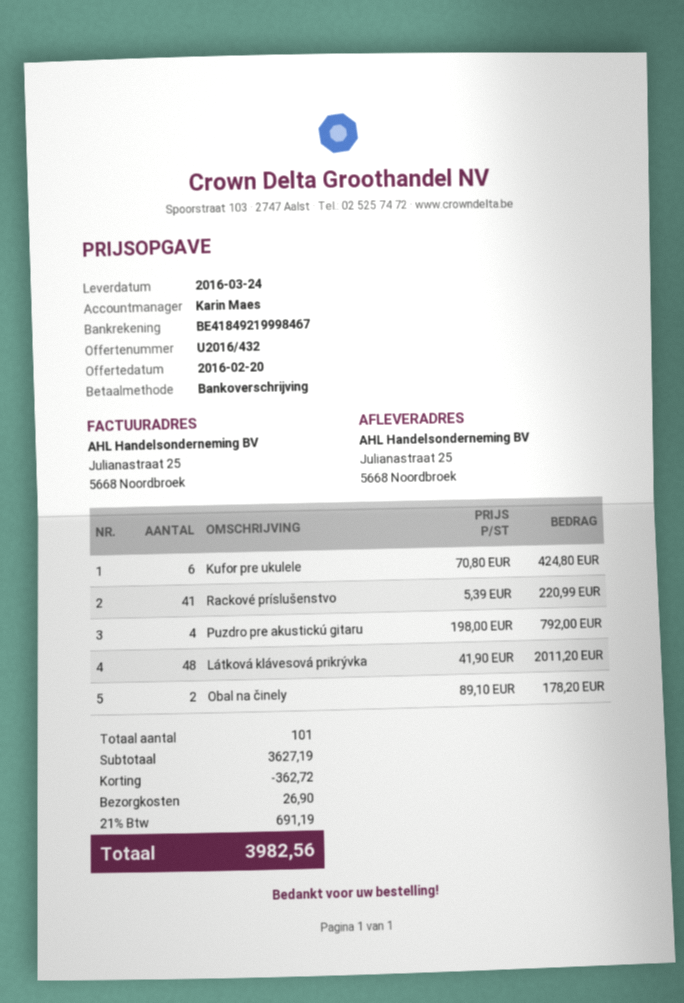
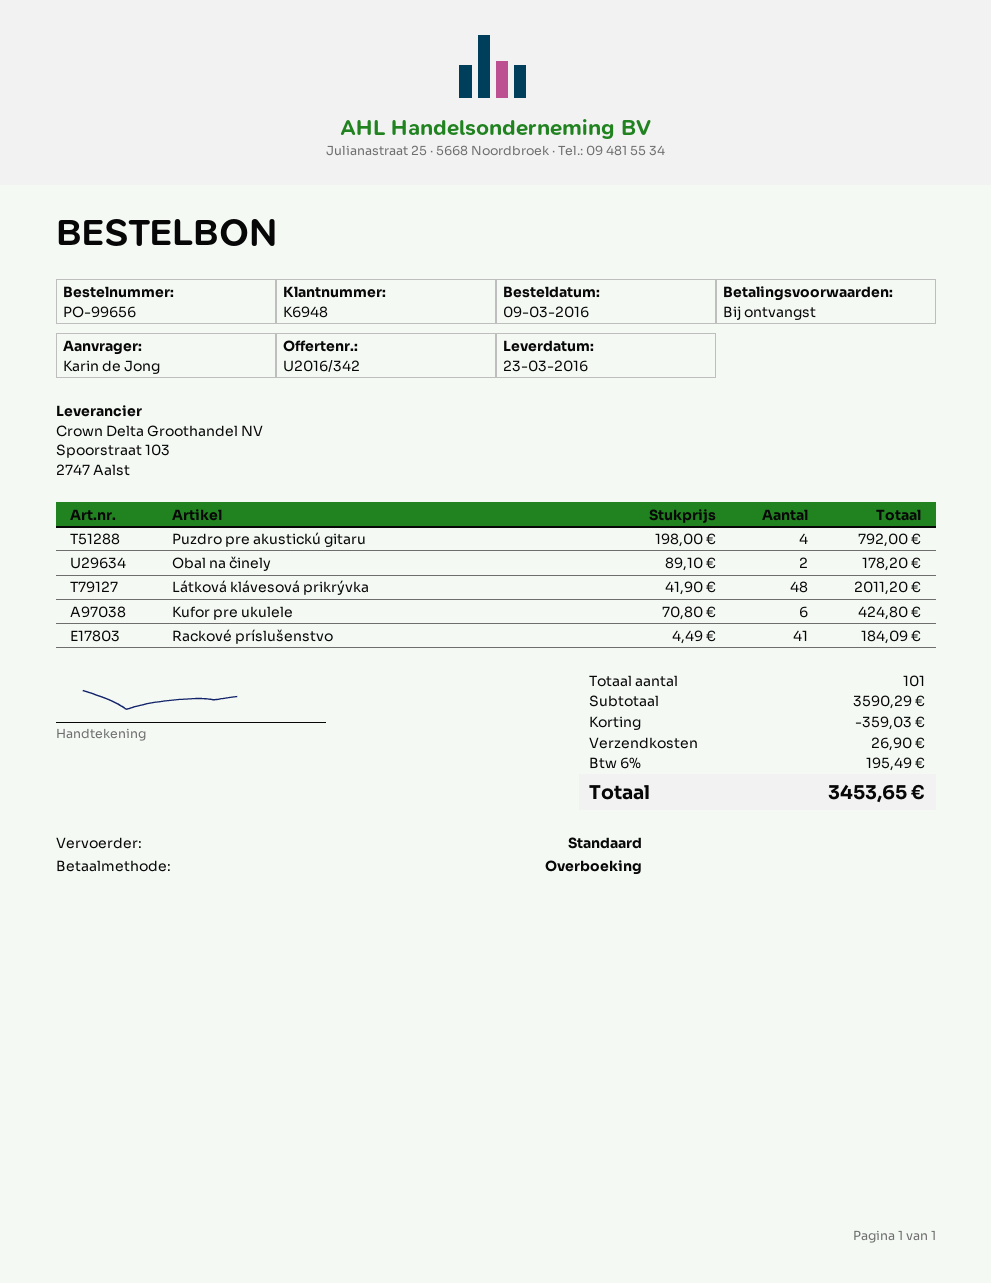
quote number: U2016/432 -> U2016/342
delivery date: 2016-03-24 -> 2016-03-23
Rackové príslušenstvo: 41 x 5.39 = 220.99 -> 41 x 4.49 = 184.09
subtotal: 3627.19 -> 3590.29
discount: 362.72 -> 359.03
tax: 21% = 691.19 -> 6% = 195.49
total: 3982.56 -> 3453.65

